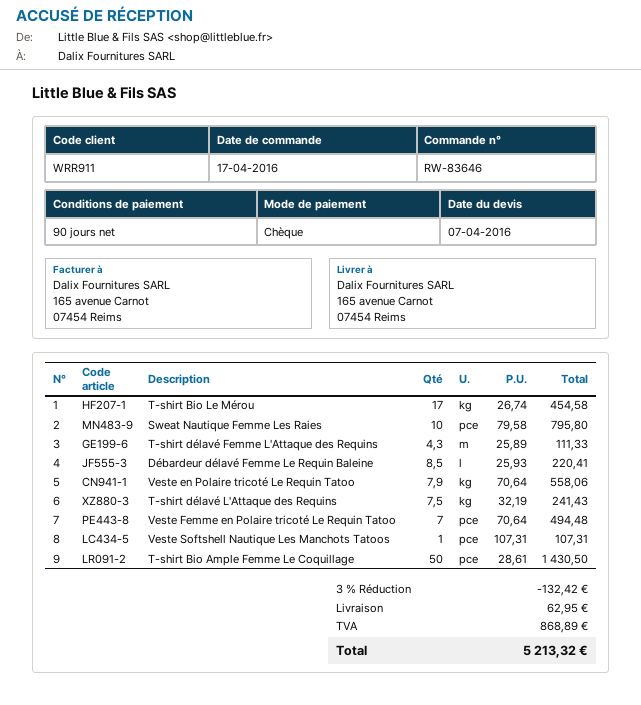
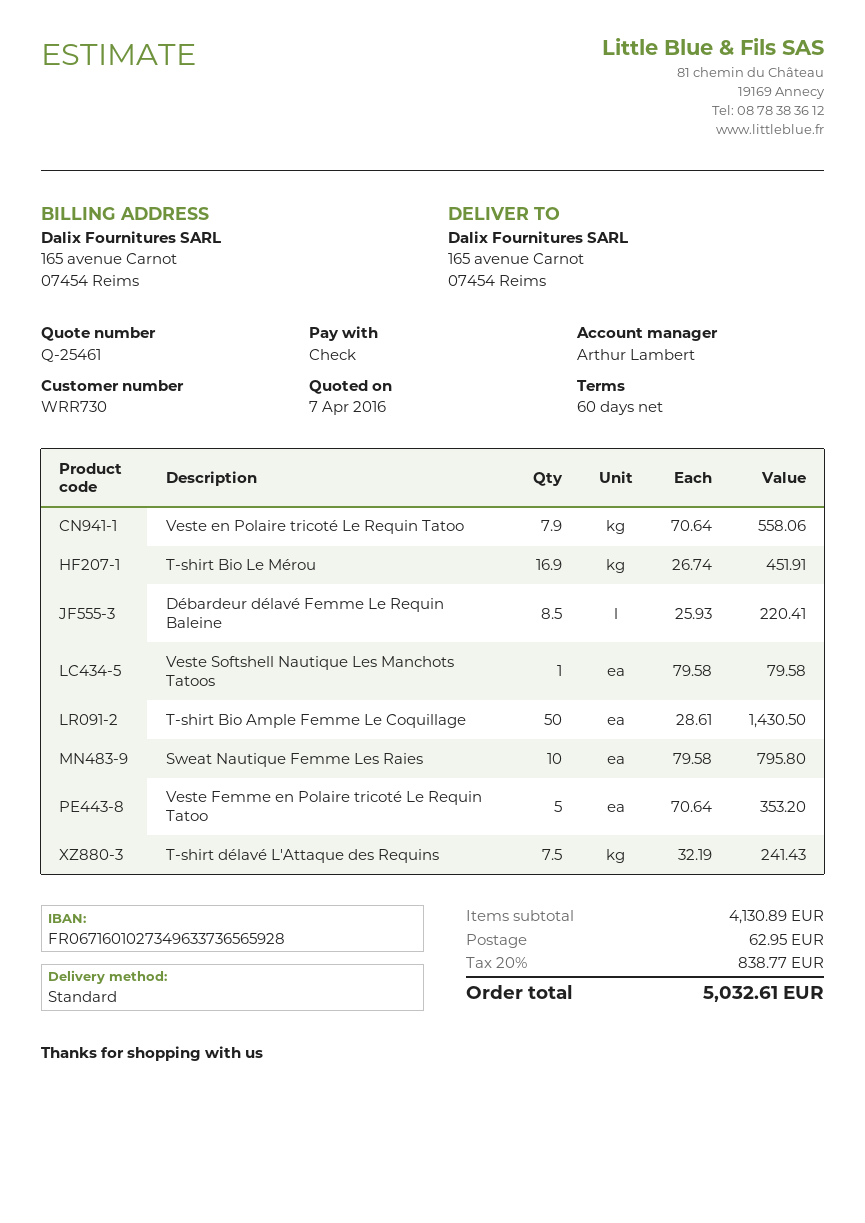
payment terms: 90 days -> 60 days
customer number: WRR911 -> WRR730
T-shirt Bio Le Mérou: 17 x 26.74 = 454.58 -> 16.9 x 26.74 = 451.91
T-shirt délavé Femme L'Attaque des Requins: 4.3 x 25.89 = 111.33 -> none
Veste Femme en Polaire tricoté Le Requin Tatoo: 7 x 70.64 = 494.48 -> 5 x 70.64 = 353.20
Veste Softshell Nautique Les Manchots Tatoos: 1 x 107.31 = 107.31 -> 1 x 79.58 = 79.58
discount: 3% = 132.42 -> none
tax: 868.89 -> 838.77
total: 5213.32 -> 5032.61

